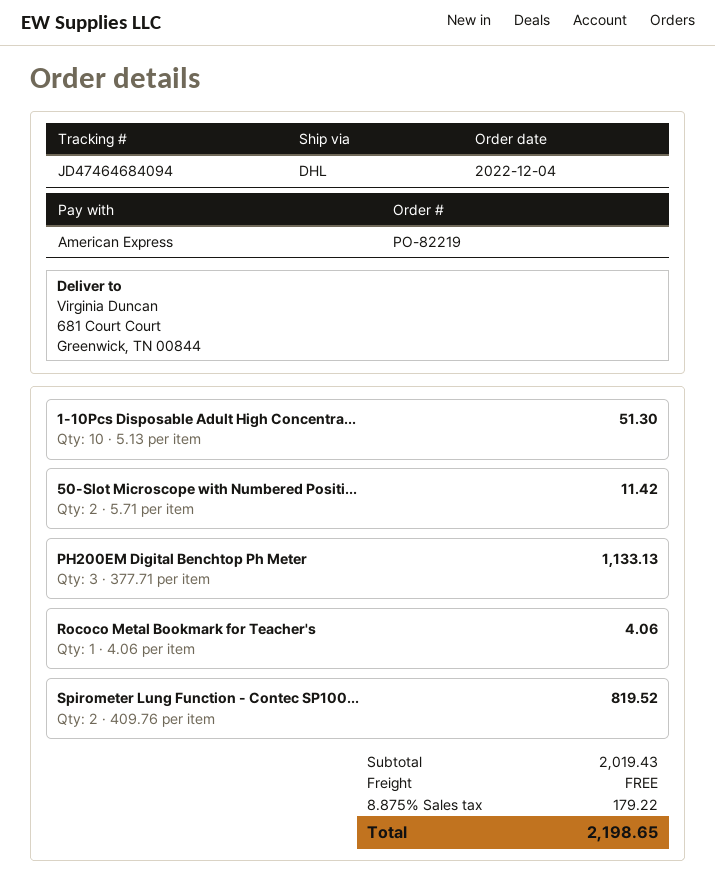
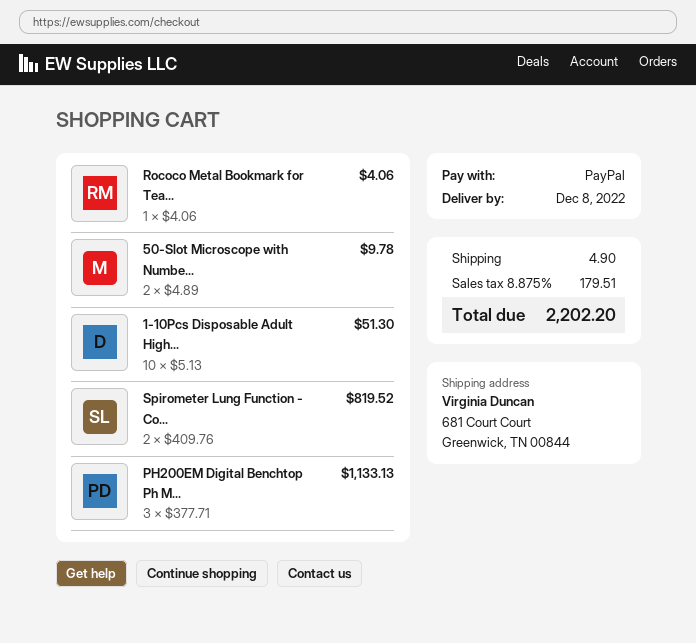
payment method: American Express -> PayPal
50-Slot Microscope with Numbered Positi...: 2 x 5.71 = 11.42 -> 2 x 4.89 = 9.78
shipping: 0.00 -> 4.90
tax: 8.875% = 179.22 -> 8.875% = 179.51
total: 2198.65 -> 2202.20

